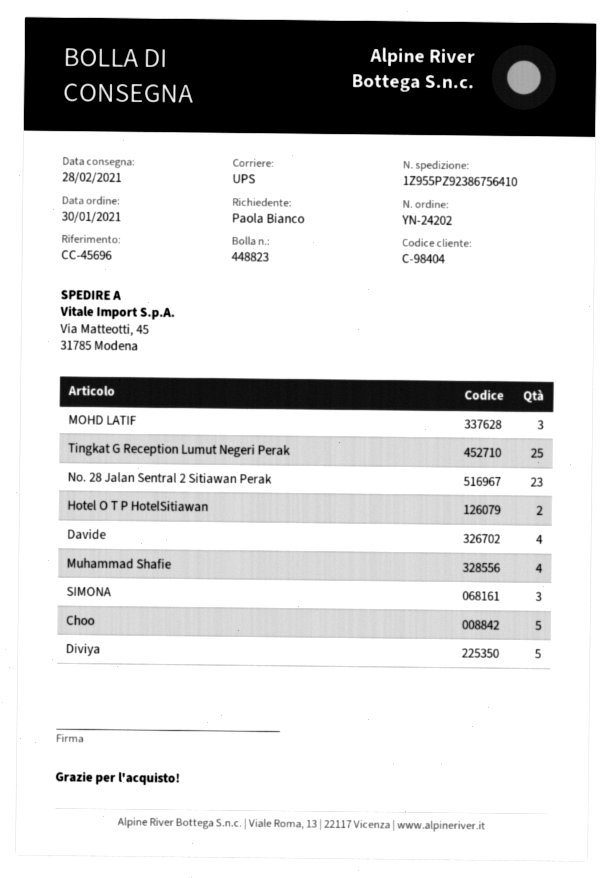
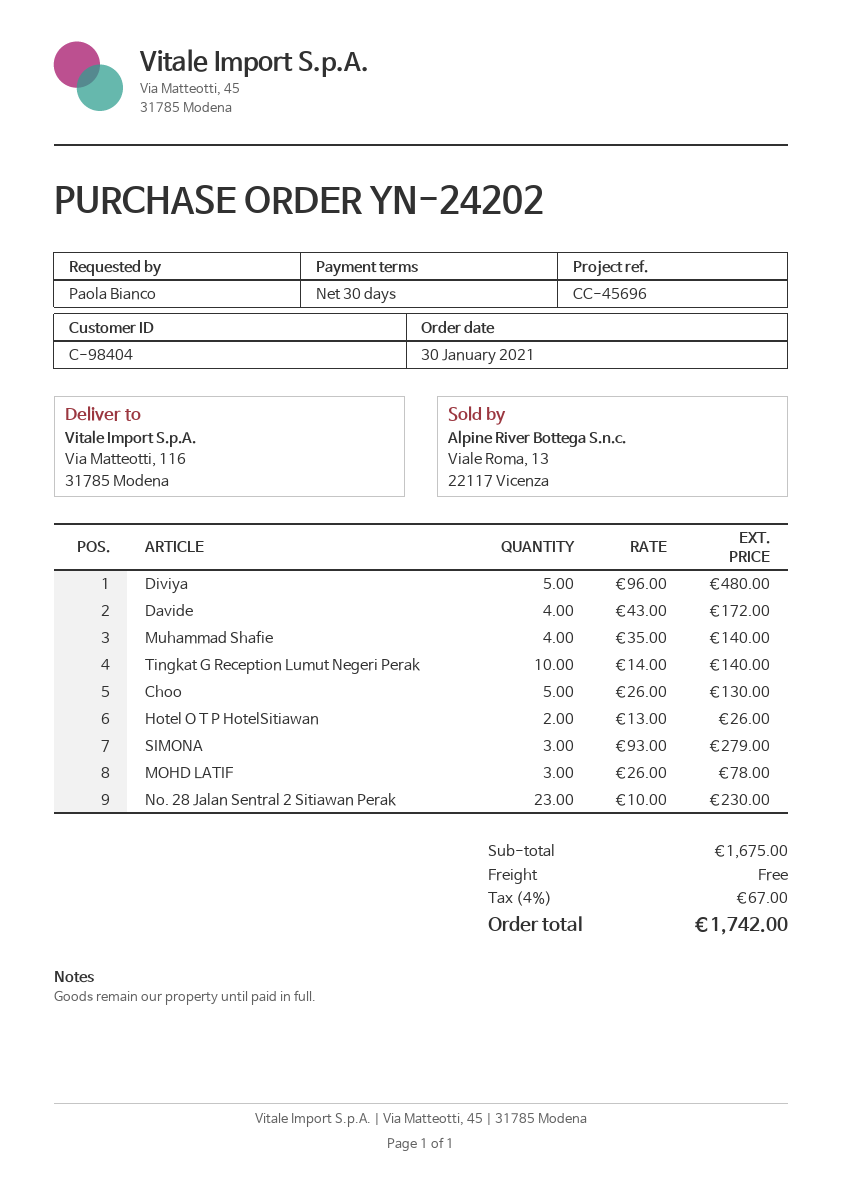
ship to: Via Matteotti, 45, 31785 Modena -> Via Matteotti, 116, 31785 Modena
Tingkat G Reception Lumut Negeri Perak: 25 -> 10

